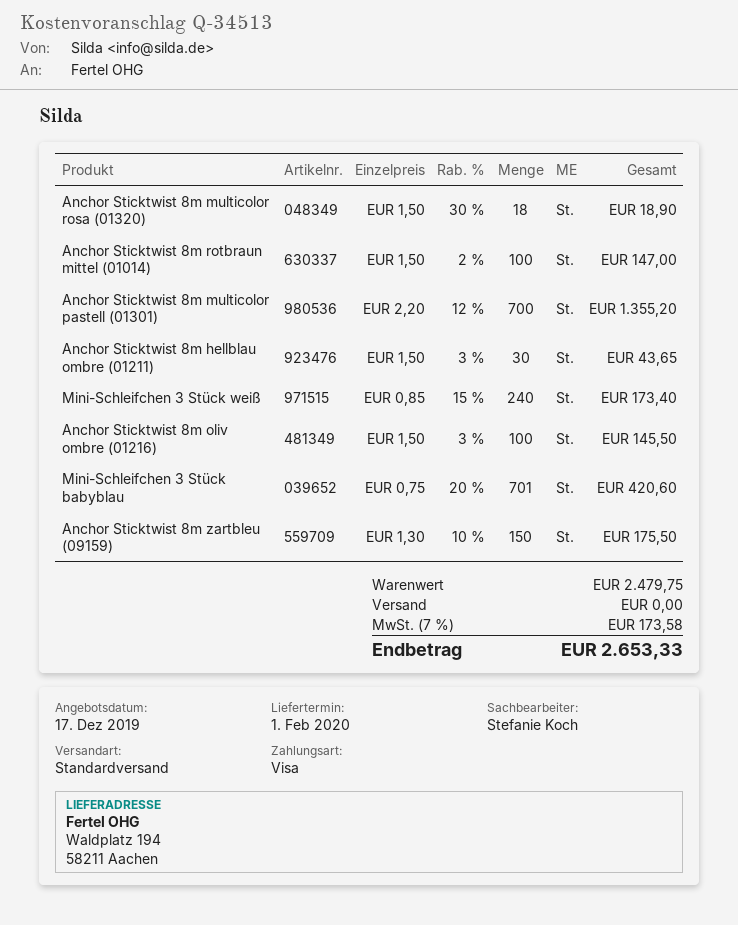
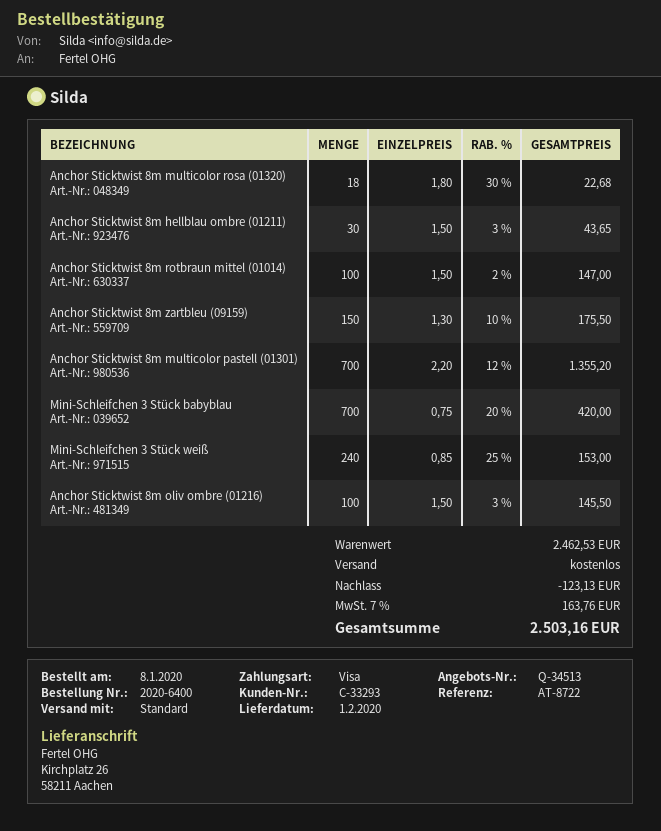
ship to: Waldplatz 194, 58211 Aachen -> Kirchplatz 26, 58211 Aachen
Anchor Sticktwist 8m multicolor rosa (01320): 18 x 1.50 - 30% = 18.90 -> 18 x 1.80 - 30% = 22.68
Mini-Schleifchen 3 Stück weiß: 240 x 0.85 - 15% = 173.40 -> 240 x 0.85 - 25% = 153.00
Mini-Schleifchen 3 Stück babyblau: 701 x 0.75 - 20% = 420.60 -> 700 x 0.75 - 20% = 420.00
subtotal: 2479.75 -> 2462.53
discount: none -> 123.13
tax: 7% = 173.58 -> 7% = 163.76
total: 2653.33 -> 2503.16

